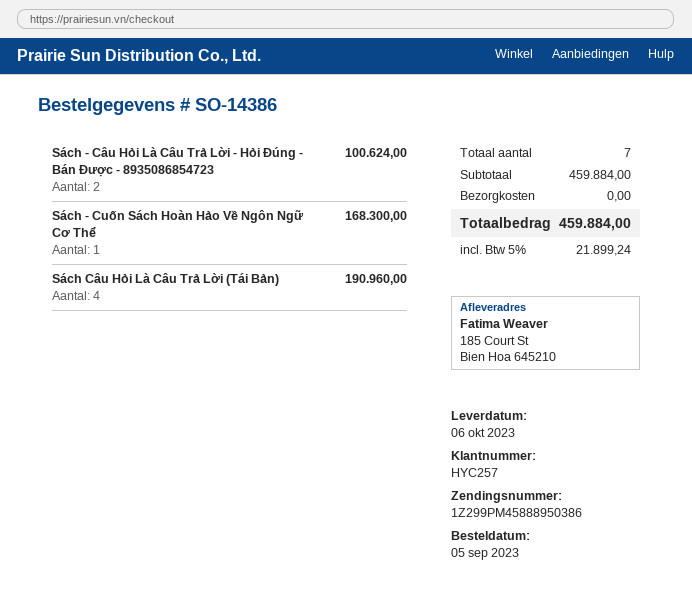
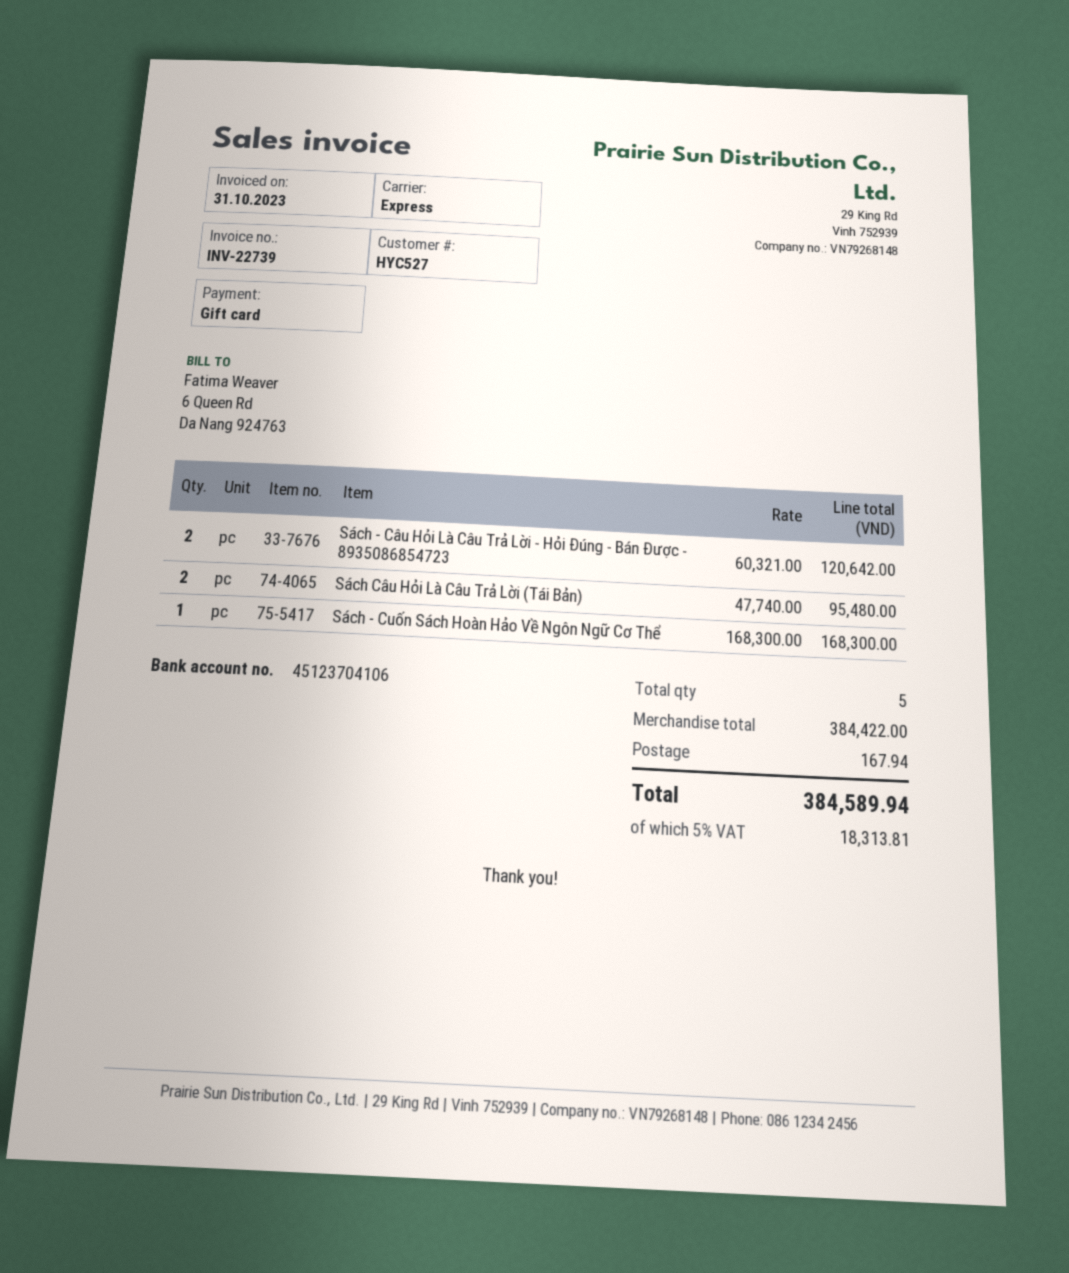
customer number: HYC257 -> HYC527
Sách - Câu Hỏi Là Câu Trả Lời - Hỏi Đúng - Bán Được - 8935086854723: 2 for 100624.00 -> 2 for 120642.00
Sách Câu Hỏi Là Câu Trả Lời (Tái Bản): 4 for 190960.00 -> 2 for 95480.00
total quantity: 7 -> 5
subtotal: 459884.00 -> 384422.00
shipping: 0.00 -> 167.94
tax: 5% = 21899.24 -> 5% = 18313.81
total: 459884.00 -> 384589.94

